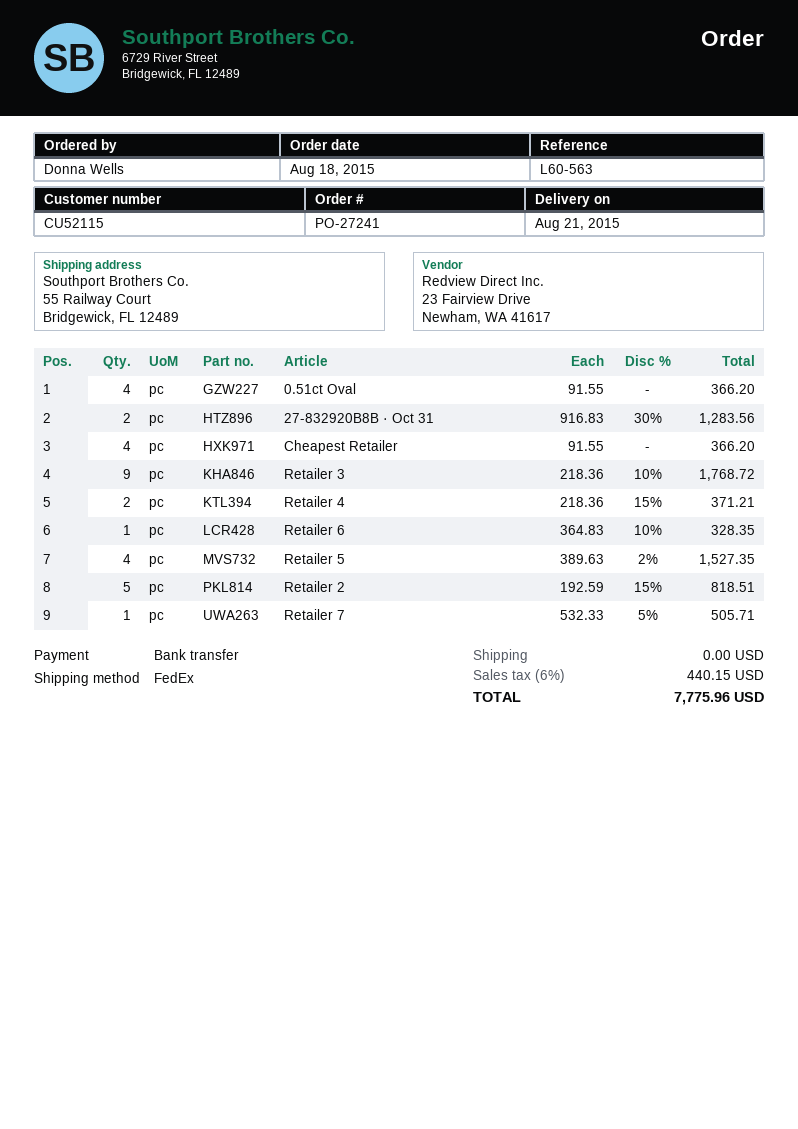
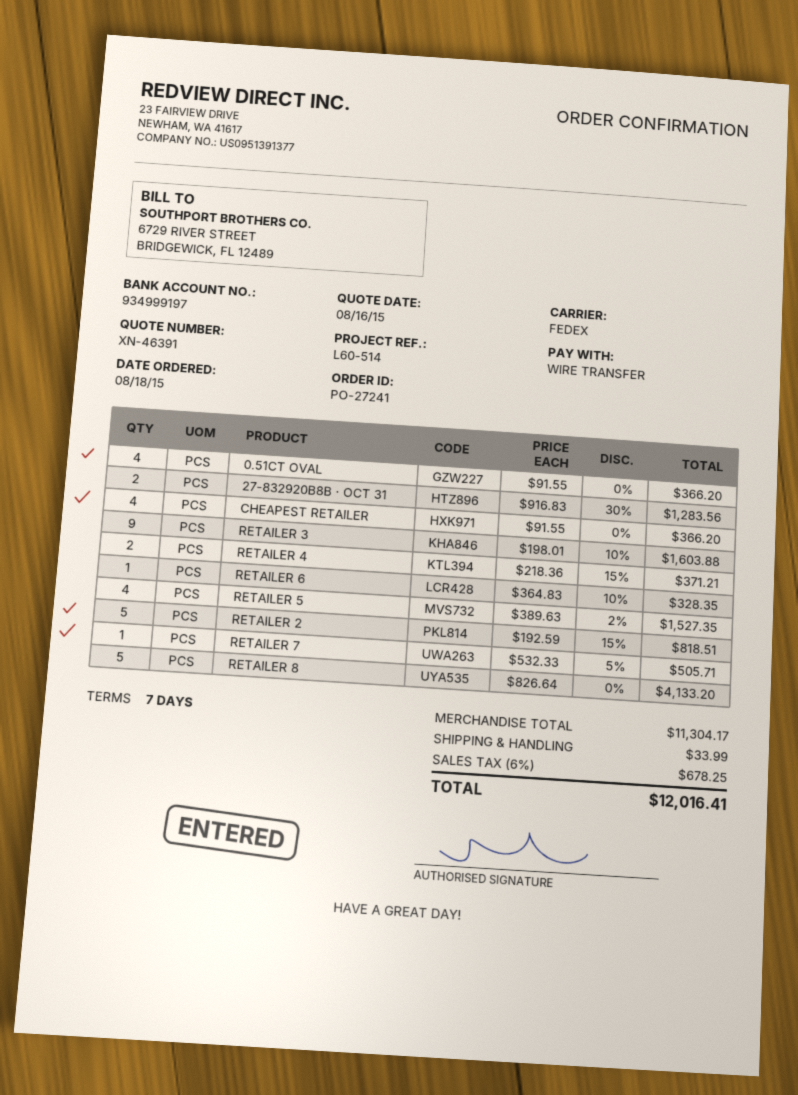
reference: L60-563 -> L60-514
Retailer 3: 9 x 218.36 - 10% = 1768.72 -> 9 x 198.01 - 10% = 1603.88
RETAILER 8: none -> 5 x 826.64 = 4133.20
shipping: 0.00 -> 33.99
tax: 6% = 440.15 -> 6% = 678.25
total: 7775.96 -> 12016.41

